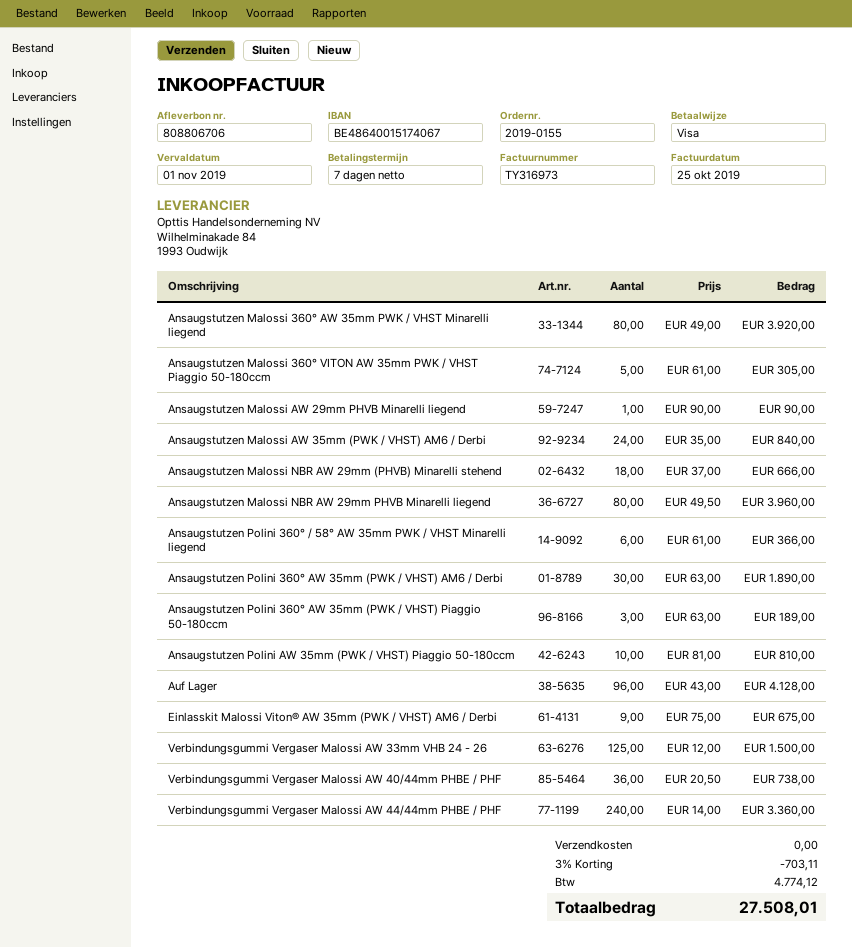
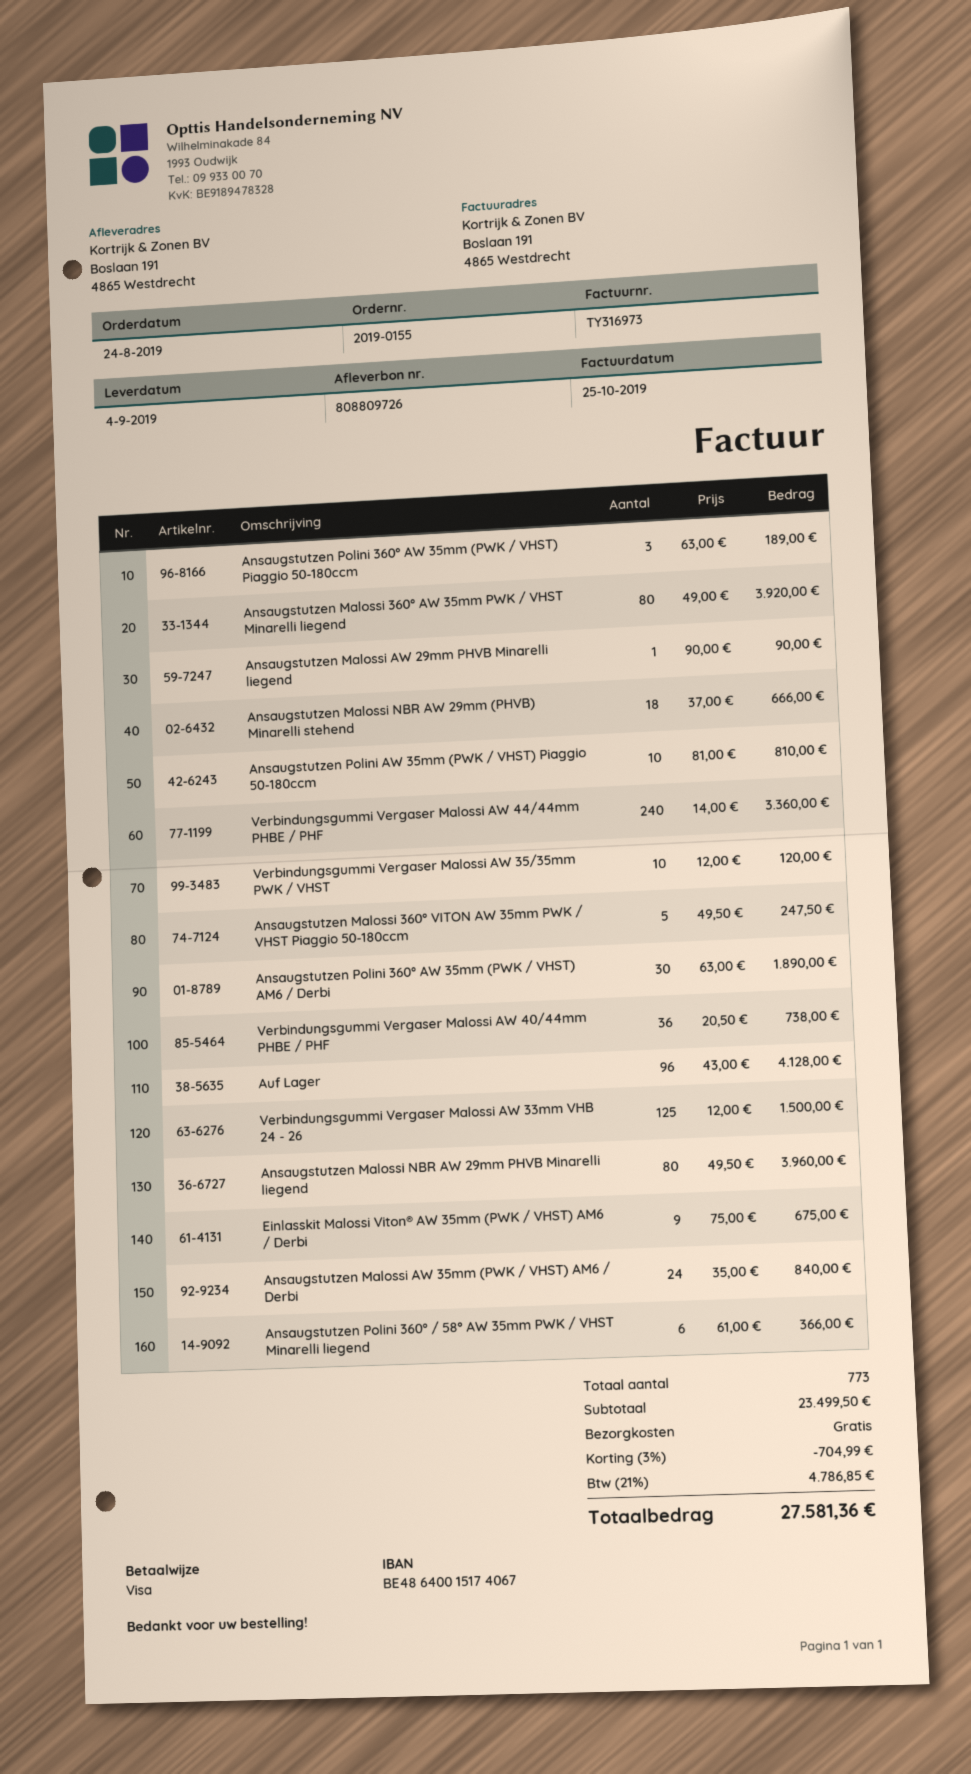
delivery note number: 808806706 -> 808809726
Ansaugstutzen Malossi 360° VITON AW 35mm PWK / VHST Piaggio 50-180ccm: 5 x 61.00 = 305.00 -> 5 x 49.50 = 247.50
Verbindungsgummi Vergaser Malossi AW 35/35mm PWK / VHST: none -> 10 x 12.00 = 120.00
discount: 3% = 703.11 -> 3% = 704.99
tax: 4774.12 -> 4786.85
total: 27508.01 -> 27581.36

